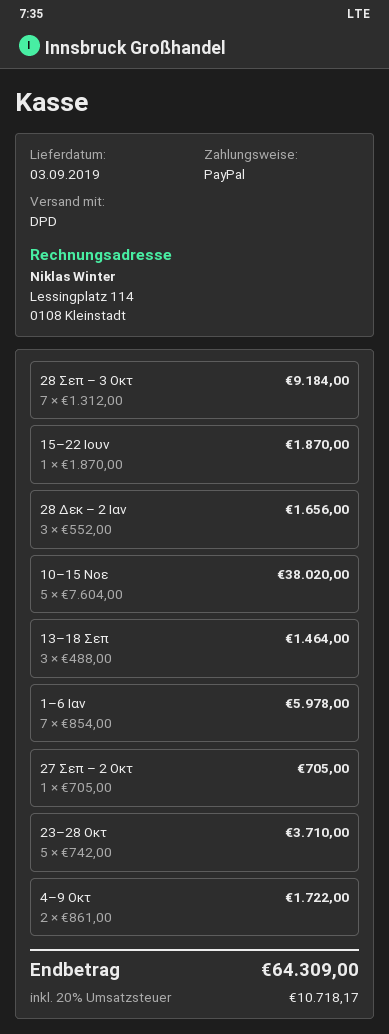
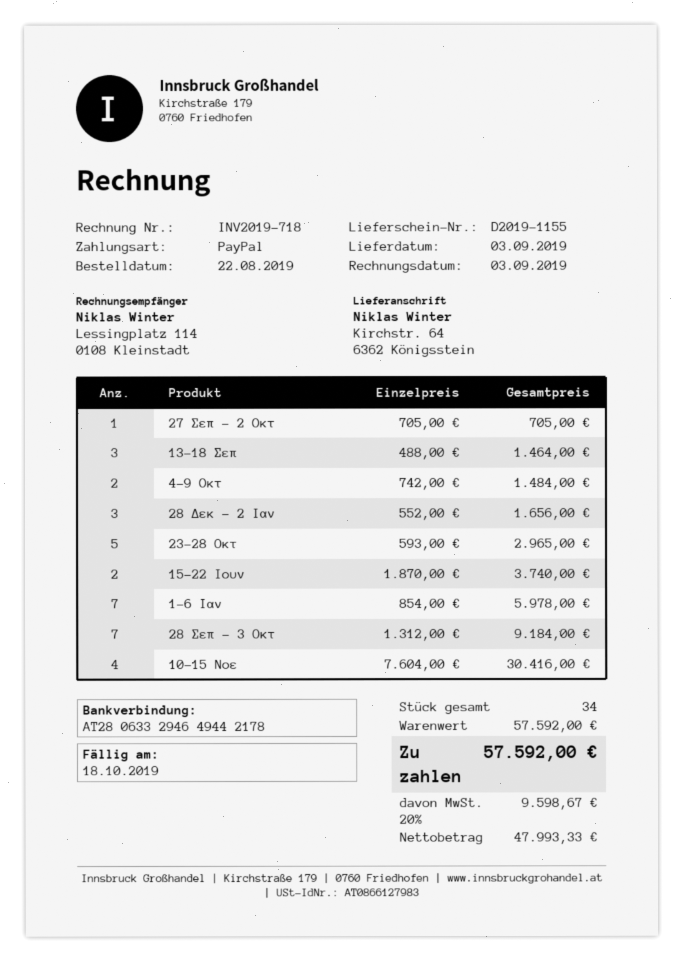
15–22 Ιουν: 1 x 1870.00 = 1870.00 -> 2 x 1870.00 = 3740.00
10–15 Νοε: 5 x 7604.00 = 38020.00 -> 4 x 7604.00 = 30416.00
23–28 Οκτ: 5 x 742.00 = 3710.00 -> 5 x 593.00 = 2965.00
4–9 Οκτ: 2 x 861.00 = 1722.00 -> 2 x 742.00 = 1484.00
tax: 20% = 10718.17 -> 20% = 9598.67
total: 64309.00 -> 57592.00

